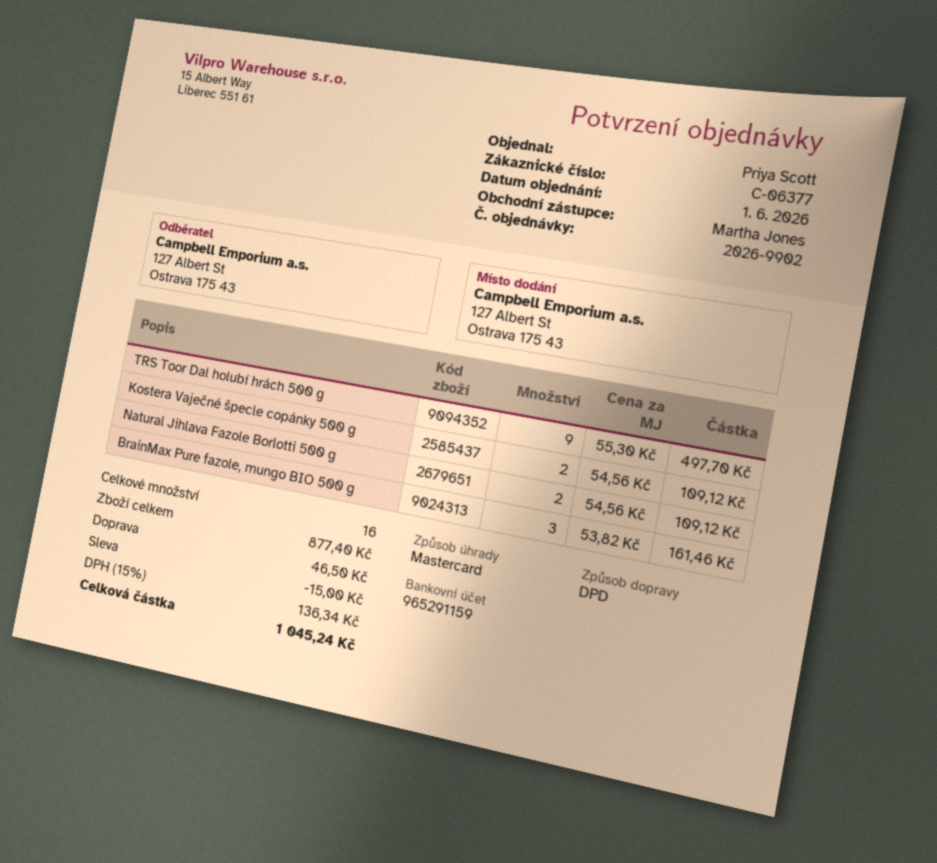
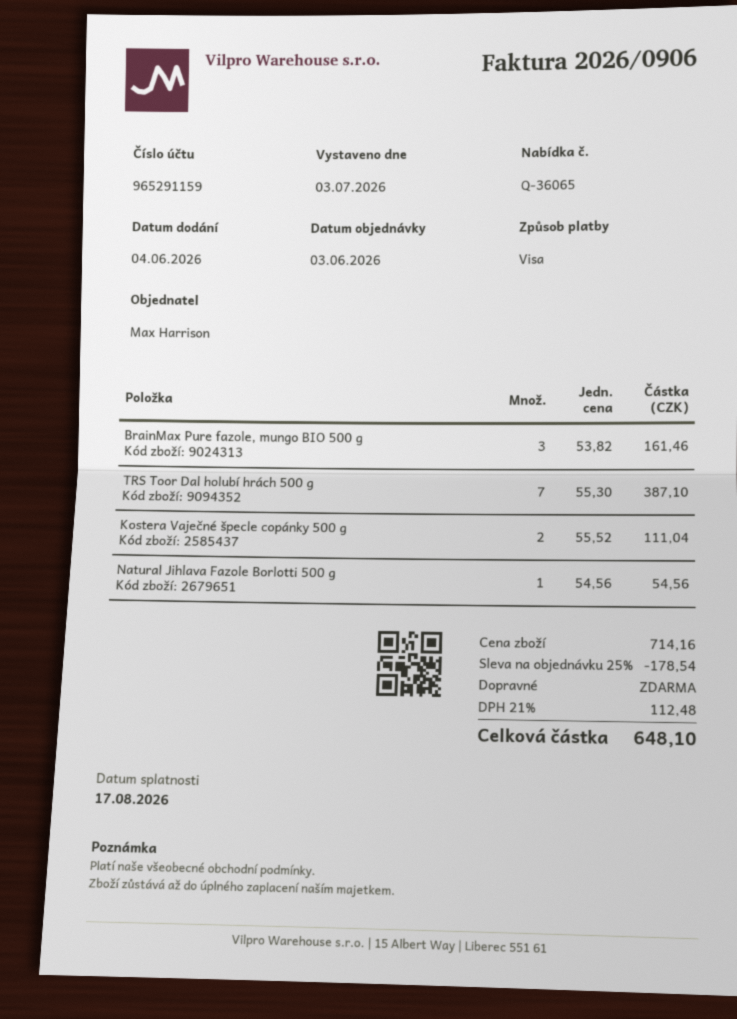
order date: 2026-06-01 -> 2026-06-03
ordered by: Priya Scott -> Max Harrison
payment method: Mastercard -> Visa
TRS Toor Dal holubí hrách 500 g: 9 x 55.30 = 497.70 -> 7 x 55.30 = 387.10
Kostera Vaječné špecle copánky 500 g: 2 x 54.56 = 109.12 -> 2 x 55.52 = 111.04
Natural Jihlava Fazole Borlotti 500 g: 2 x 54.56 = 109.12 -> 1 x 54.56 = 54.56
subtotal: 877.40 -> 714.16
discount: 15.00 -> 178.54
shipping: 46.50 -> 0.00
tax: 15% = 136.34 -> 21% = 112.48
total: 1045.24 -> 648.10

